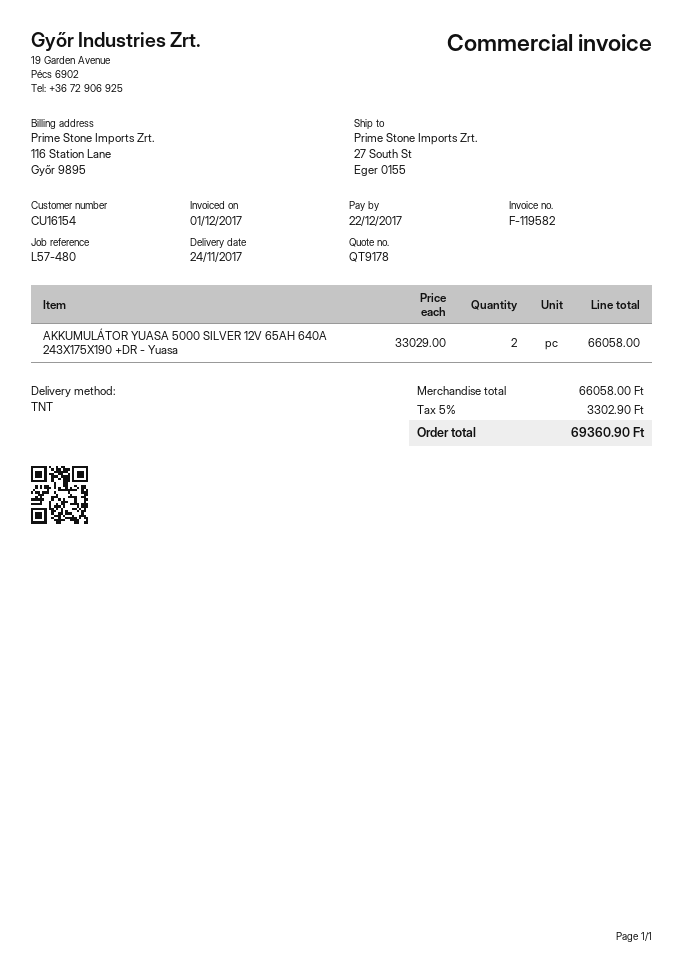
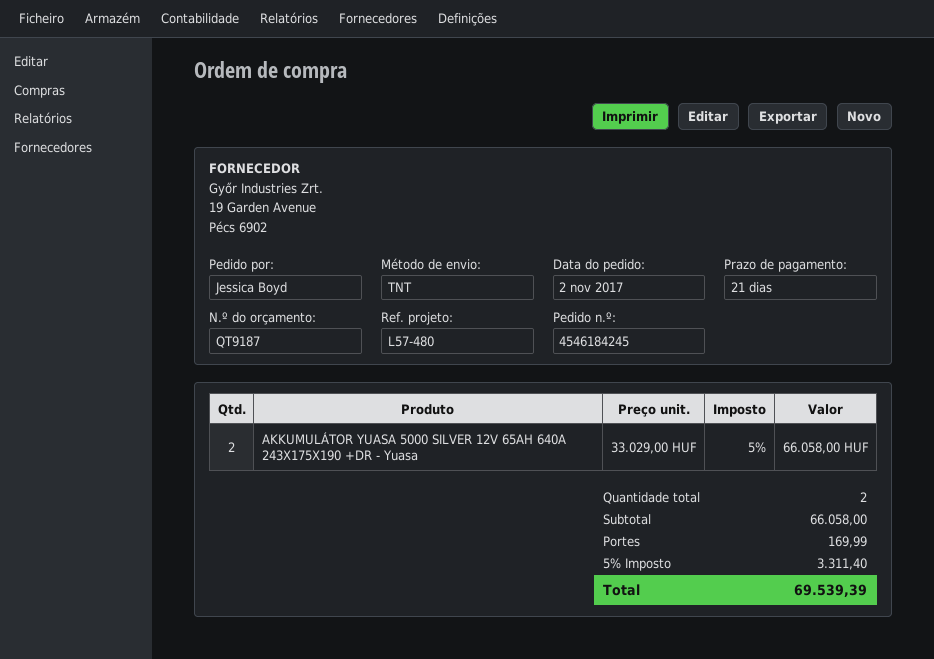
quote number: QT9178 -> QT9187
shipping: none -> 169.99
tax: 5% = 3302.90 -> 5% = 3311.40
total: 69360.90 -> 69539.39

